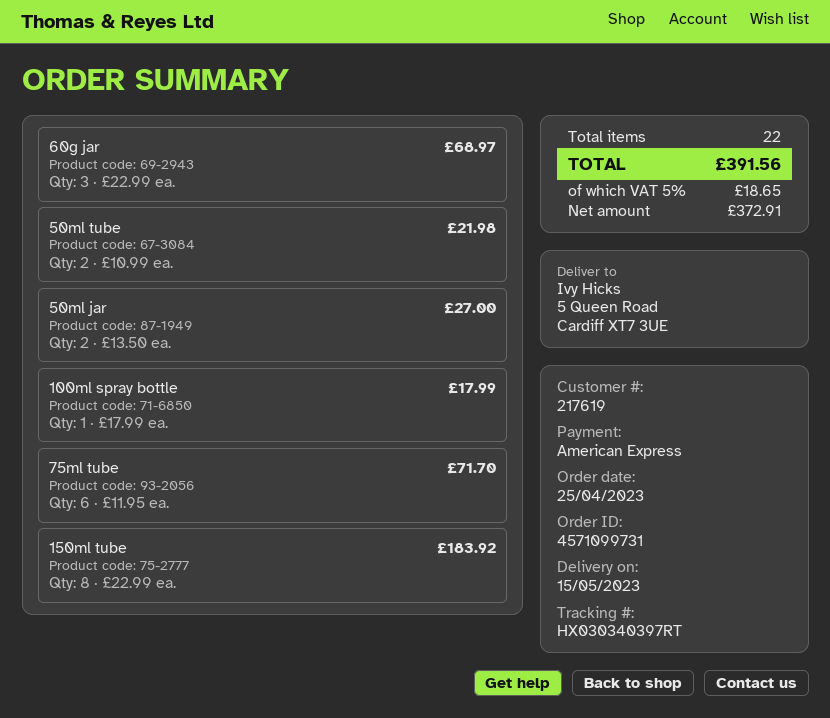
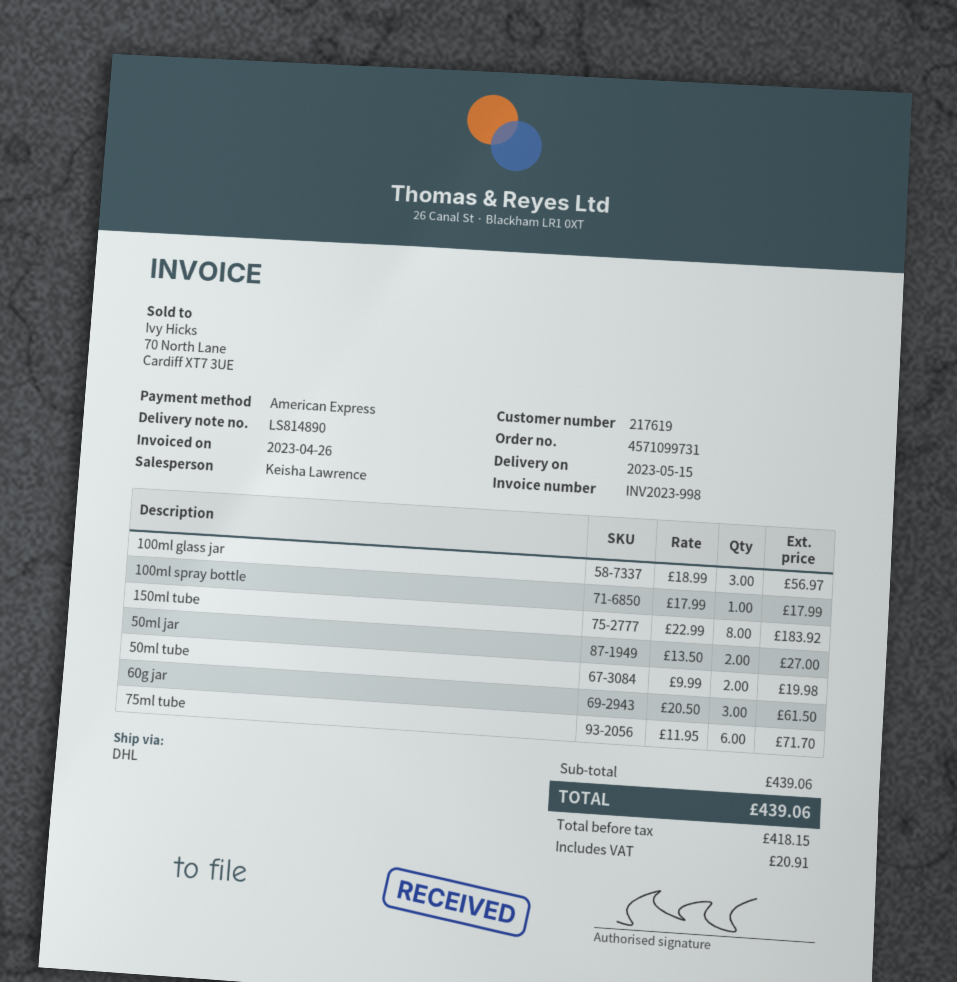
60g jar: 3 x 22.99 = 68.97 -> 3 x 20.50 = 61.50
50ml tube: 2 x 10.99 = 21.98 -> 2 x 9.99 = 19.98
100ml glass jar: none -> 3 x 18.99 = 56.97
net: 372.91 -> 418.15
tax: 18.65 -> 20.91
total: 391.56 -> 439.06

